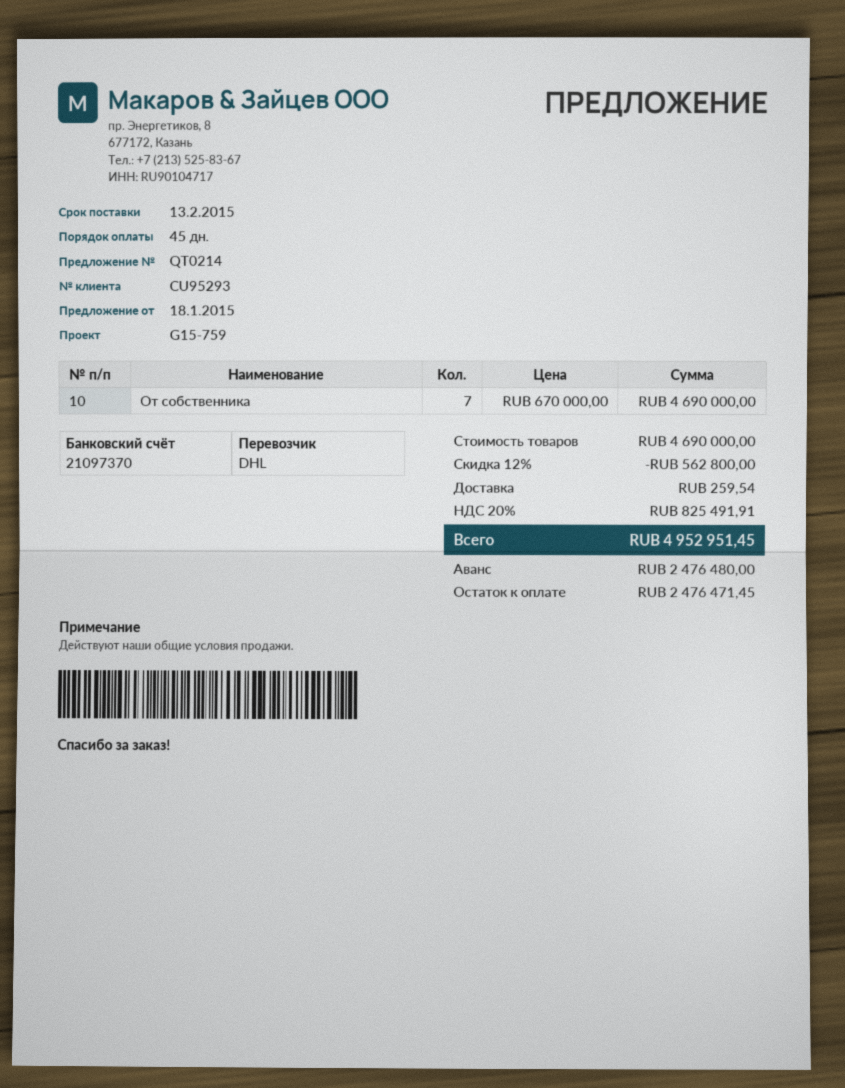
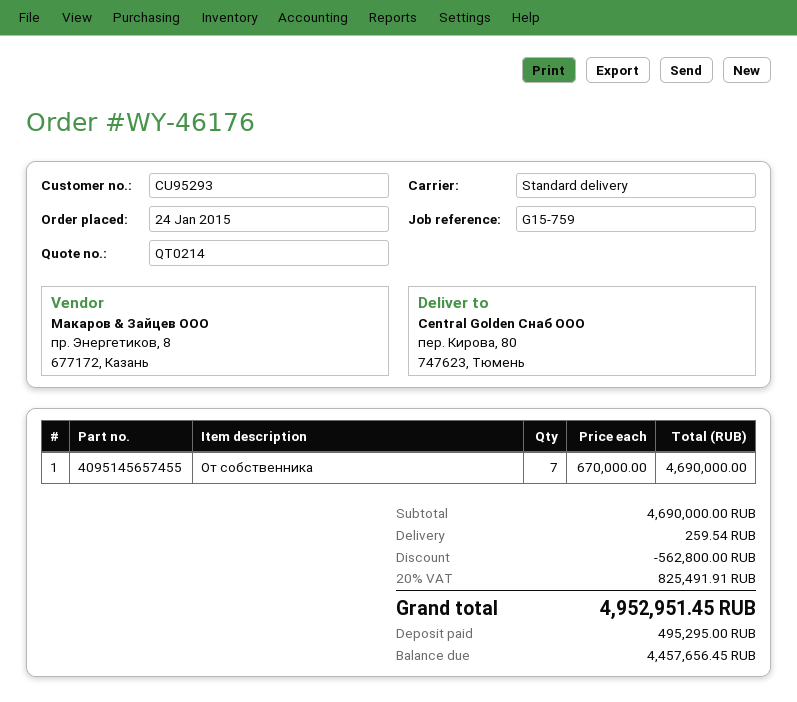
shipping method: DHL -> standard
deposit: 2476480.00 -> 495295.00
balance: 2476471.45 -> 4457656.45

